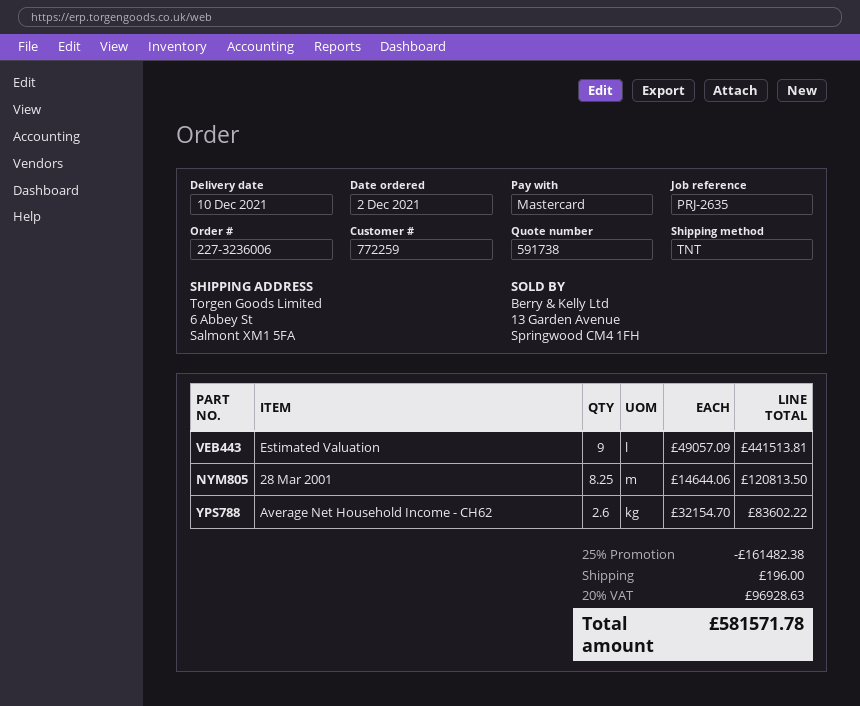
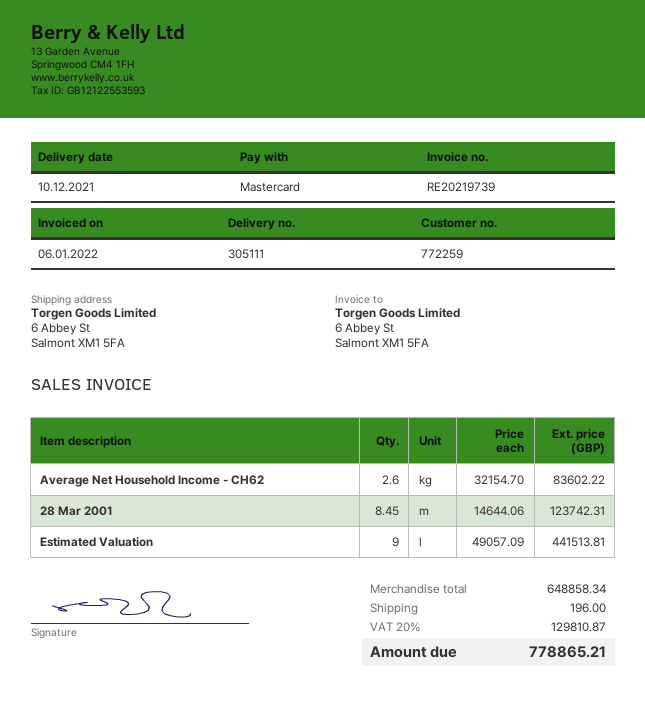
28 Mar 2001: 8.25 x 14644.06 = 120813.50 -> 8.45 x 14644.06 = 123742.31
discount: 25% = 161482.38 -> none
tax: 20% = 96928.63 -> 20% = 129810.87
total: 581571.78 -> 778865.21

